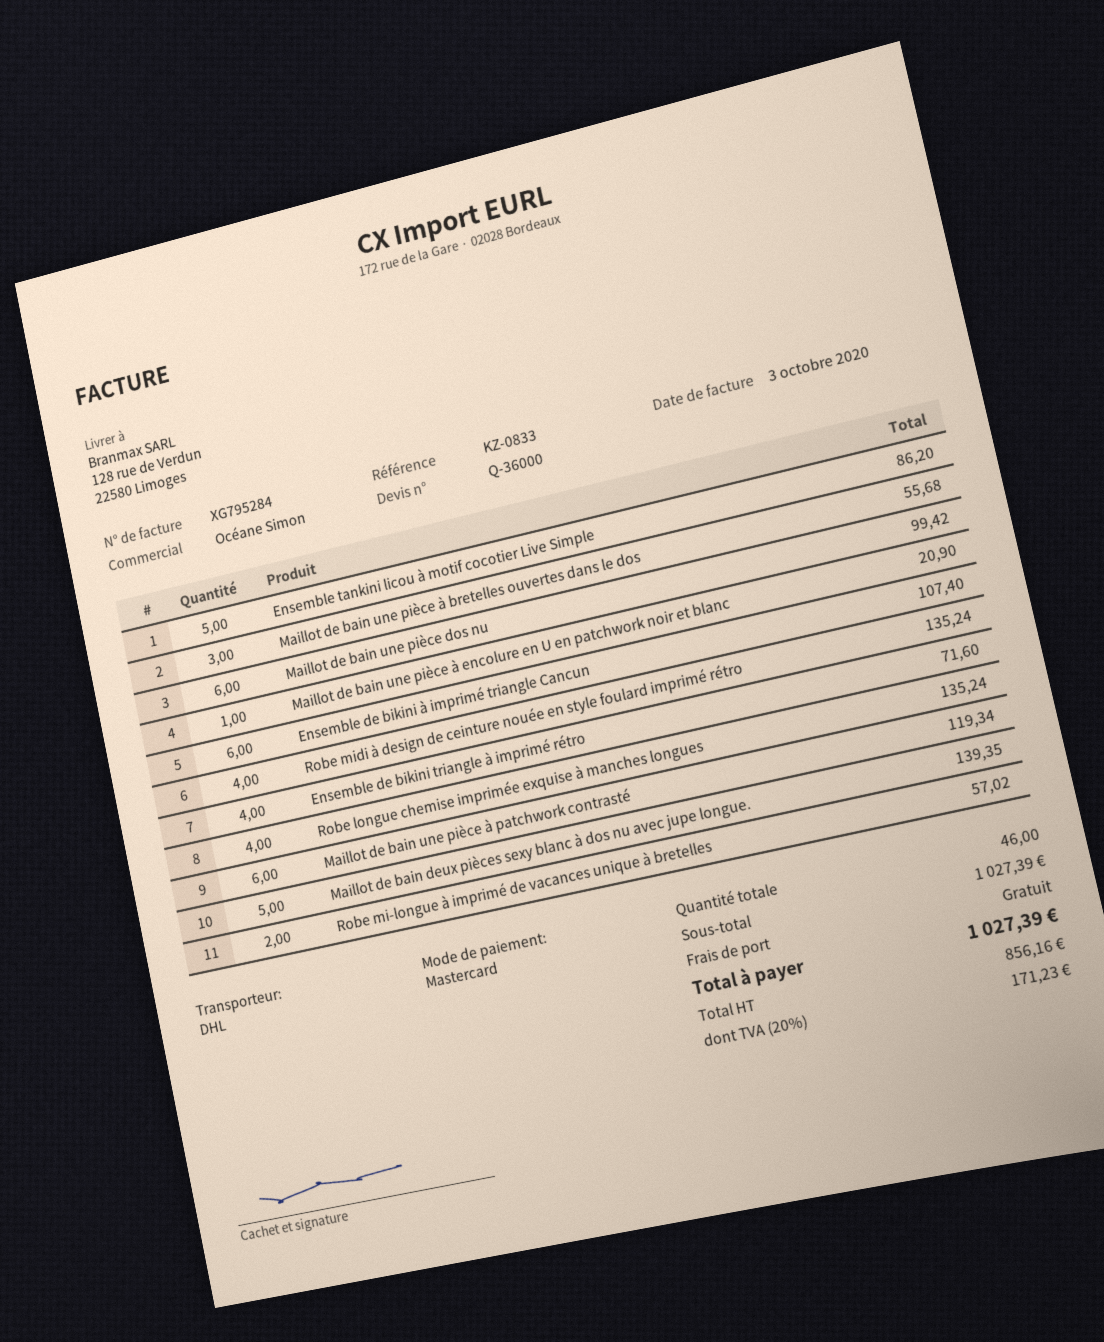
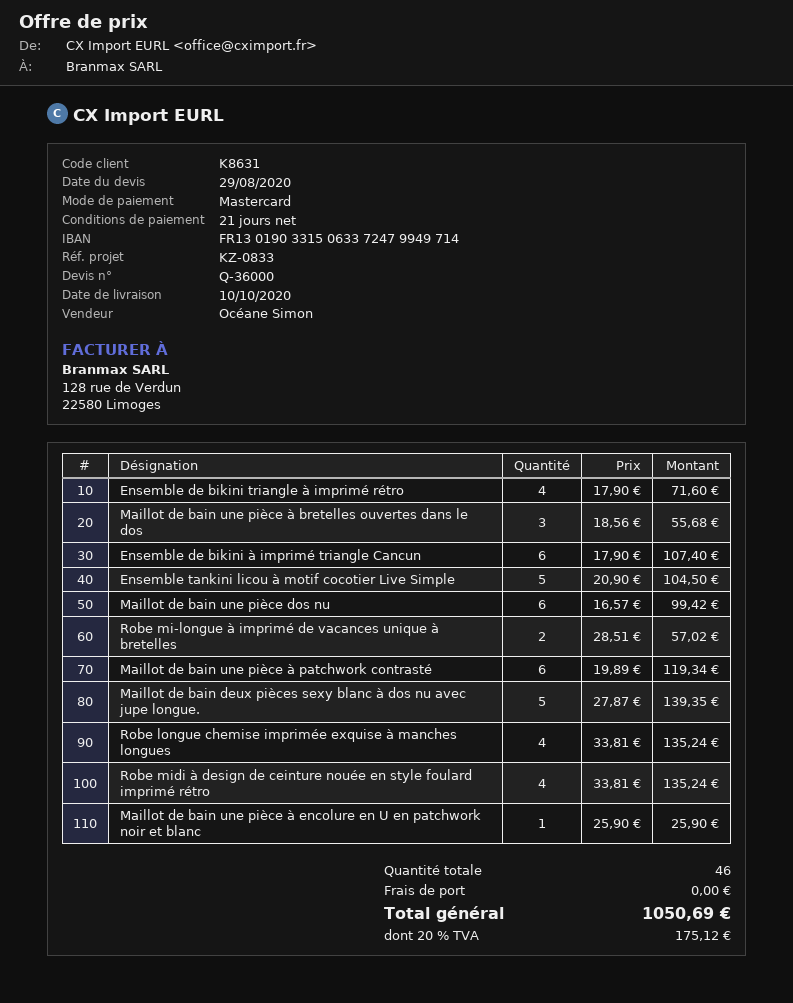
Ensemble tankini licou à motif cocotier Live Simple: 5 for 86.20 -> 5 for 104.50
Maillot de bain une pièce à encolure en U en patchwork noir et blanc: 1 for 20.90 -> 1 for 25.90
tax: 20% = 171.23 -> 20% = 175.12
total: 1027.39 -> 1050.69

